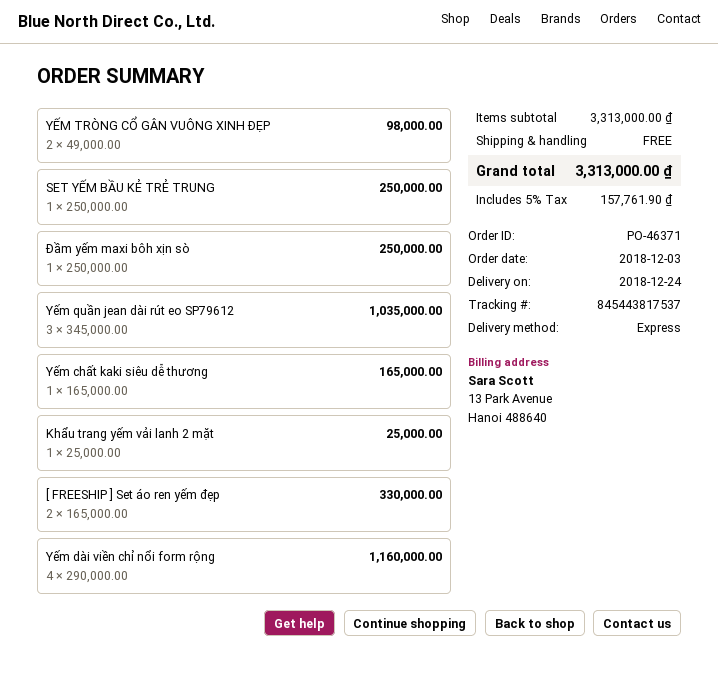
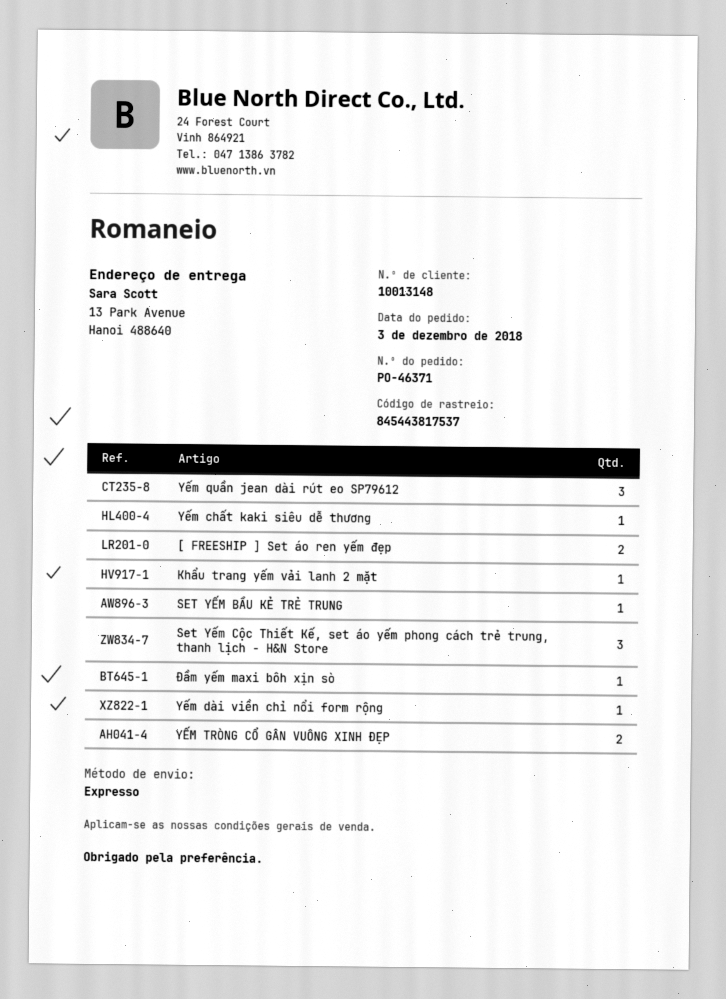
Yếm dài viền chỉ nổi form rộng: 4 -> 1
Set Yếm Cộc Thiết Kế, set áo yếm phong cách trẻ trung, thanh lịch - H&N Store: none -> 3

